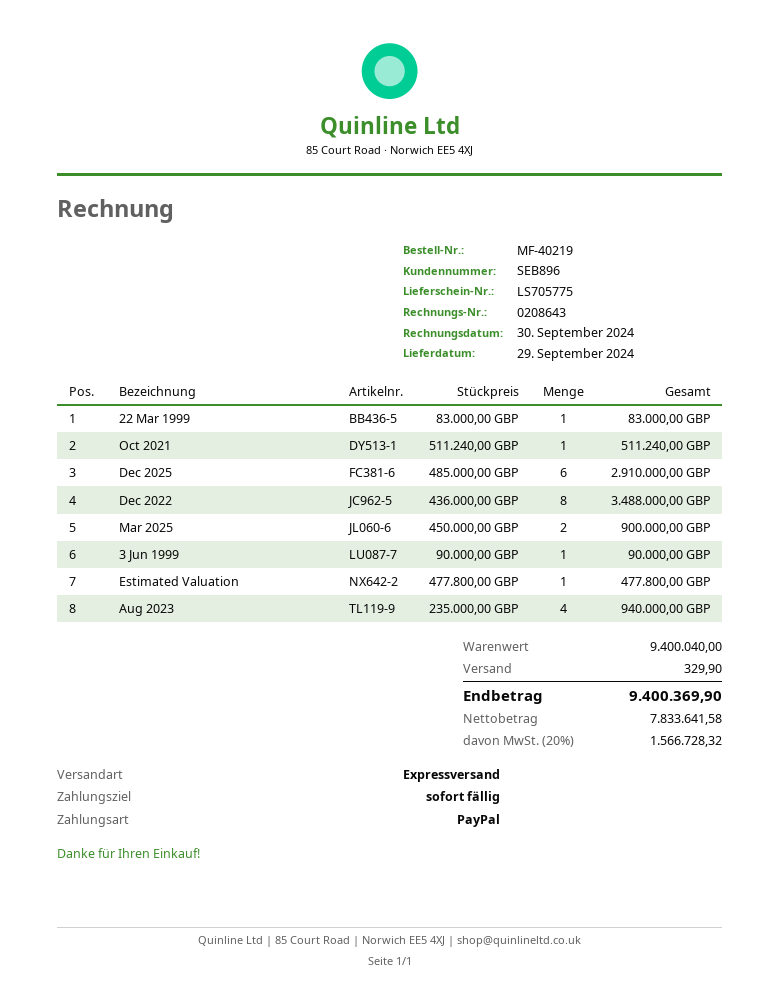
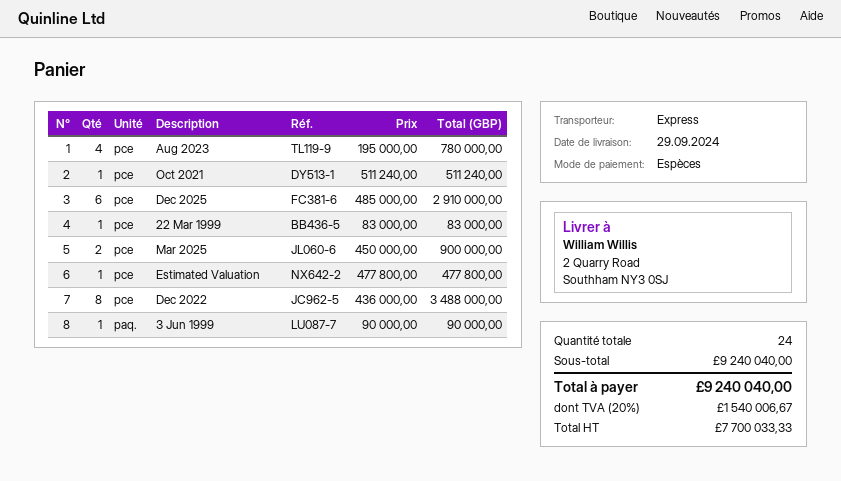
payment method: PayPal -> cash
Aug 2023: 4 x 235000.00 = 940000.00 -> 4 x 195000.00 = 780000.00
subtotal: 9400040.00 -> 9240040.00
shipping: 329.90 -> none
net: 7833641.58 -> 7700033.33
tax: 20% = 1566728.32 -> 20% = 1540006.67
total: 9400369.90 -> 9240040.00

